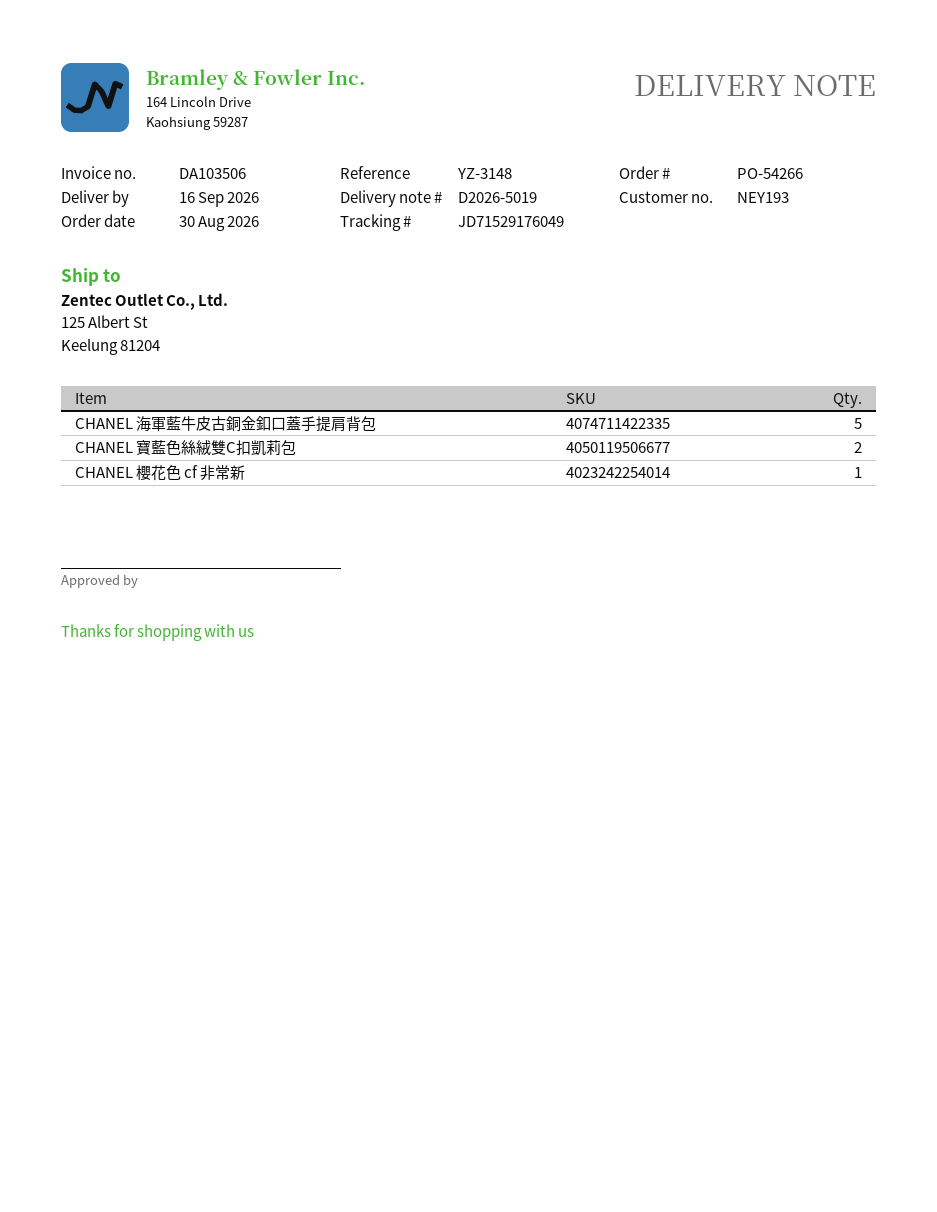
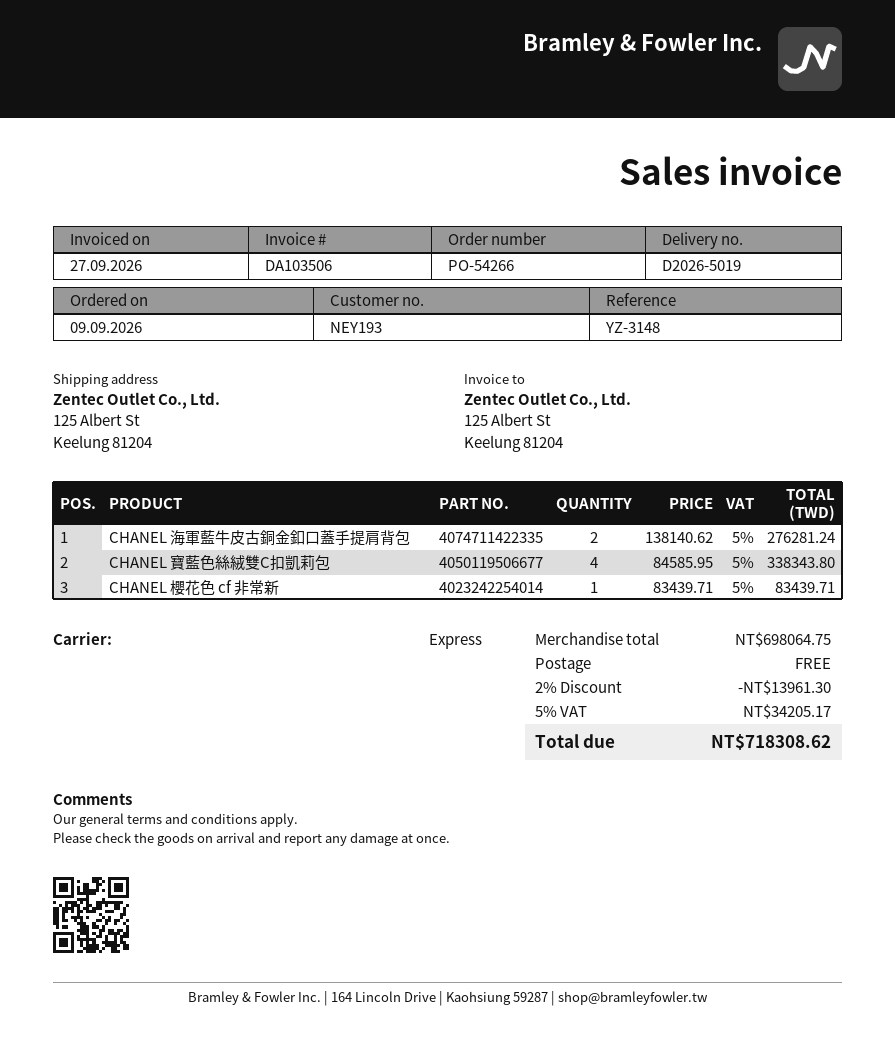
order date: 2026-08-30 -> 2026-09-09
CHANEL 海軍藍牛皮古銅金釦口蓋手提肩背包: 5 -> 2
CHANEL 寶藍色絲絨雙C扣凱莉包: 2 -> 4

